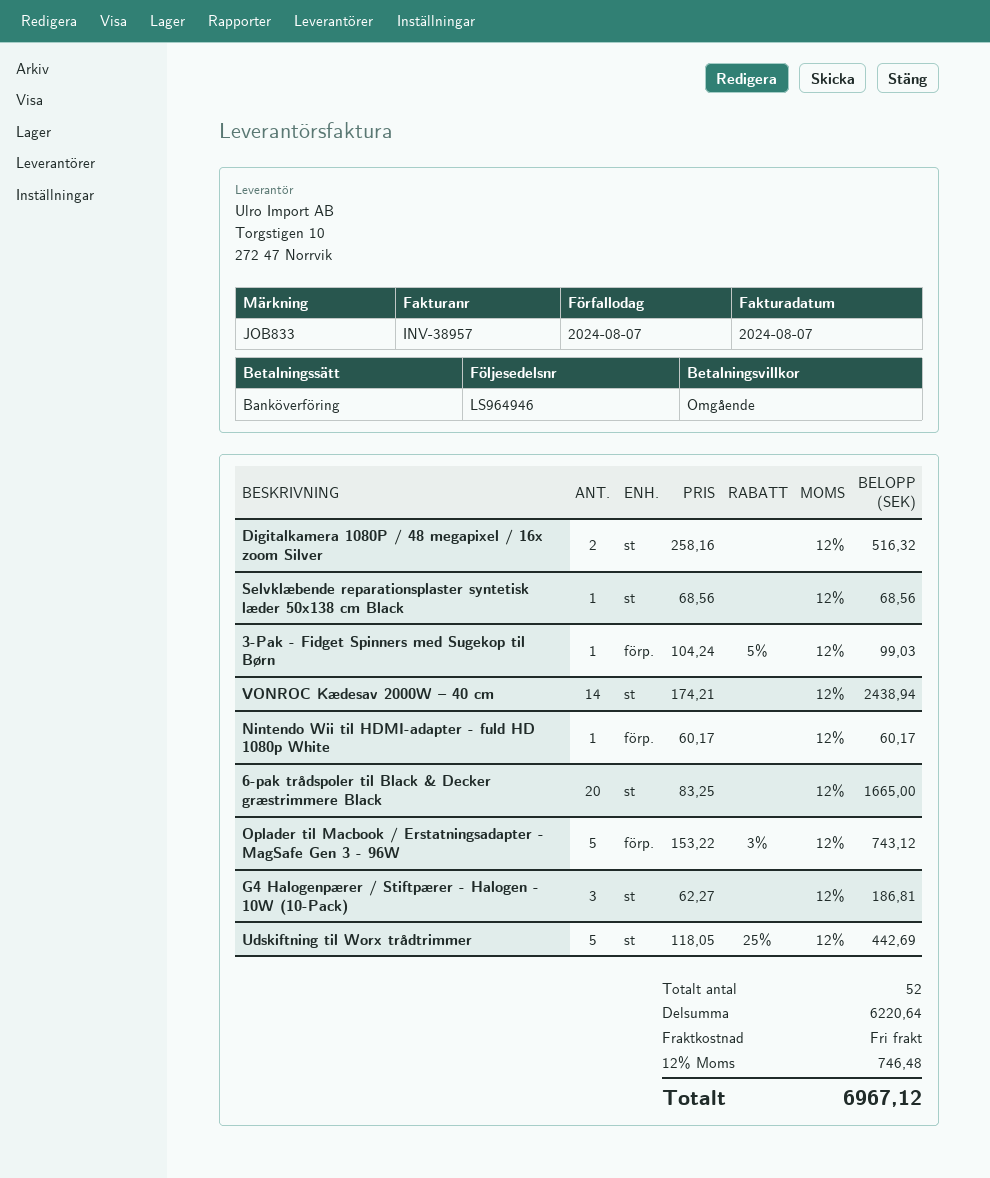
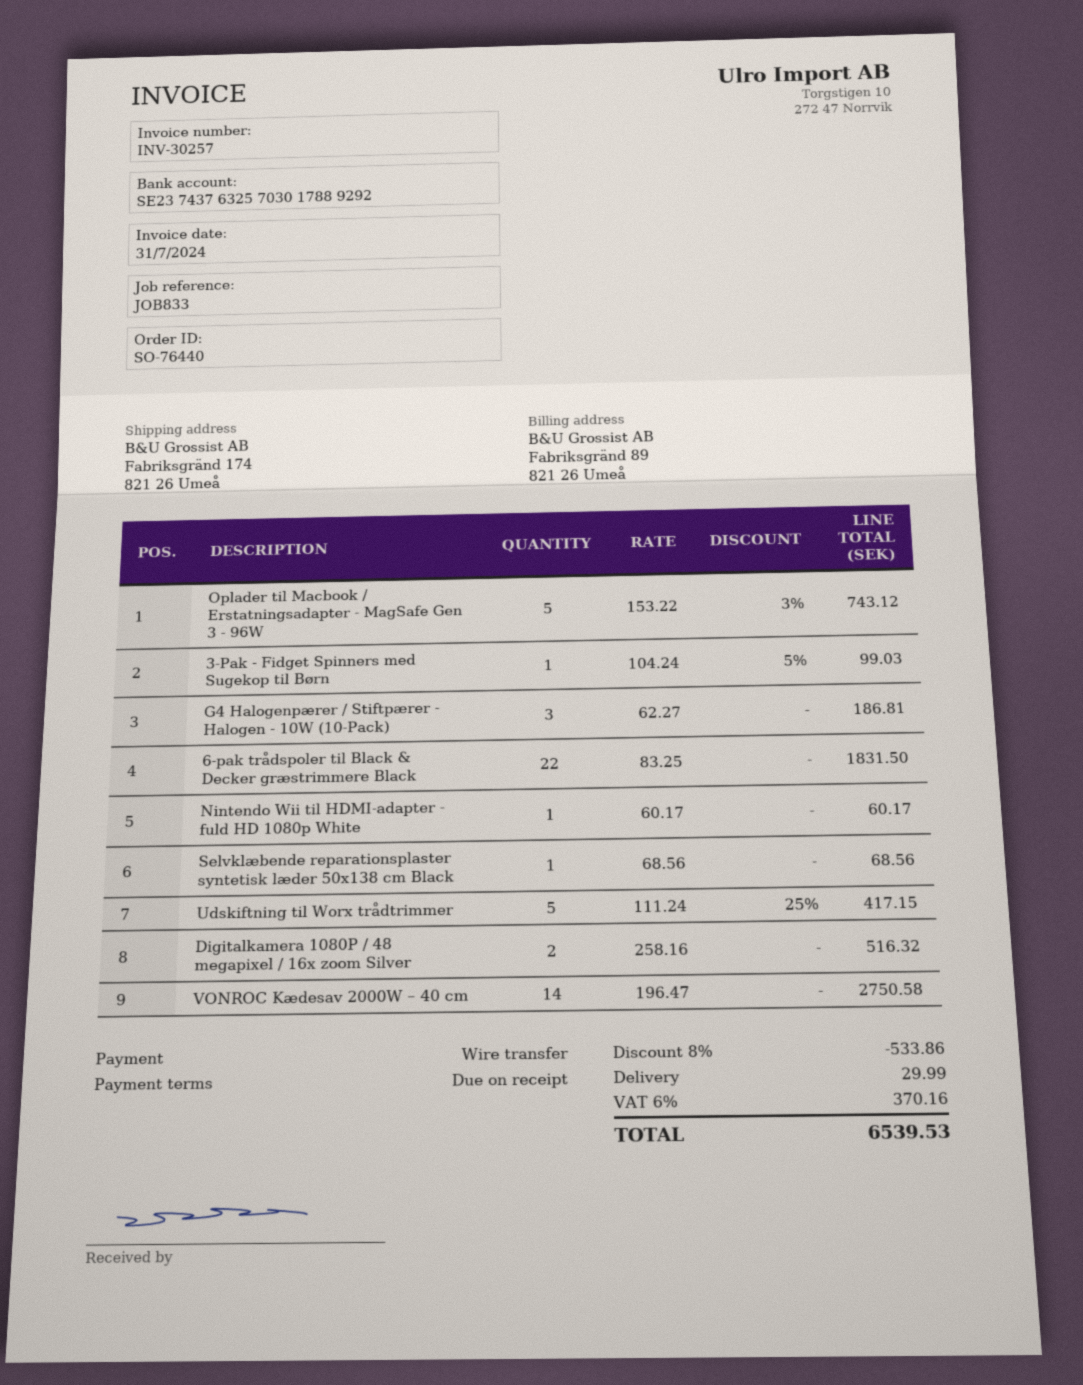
invoice number: INV-38957 -> INV-30257
invoice date: 2024-08-07 -> 2024-07-31
VONROC Kædesav 2000W – 40 cm: 14 x 174.21 = 2438.94 -> 14 x 196.47 = 2750.58
6-pak trådspoler til Black & Decker græstrimmere Black: 20 x 83.25 = 1665.00 -> 22 x 83.25 = 1831.50
Udskiftning til Worx trådtrimmer: 5 x 118.05 - 25% = 442.69 -> 5 x 111.24 - 25% = 417.15
discount: none -> 8% = 533.86
shipping: 0.00 -> 29.99
tax: 12% = 746.48 -> 6% = 370.16
total: 6967.12 -> 6539.53

